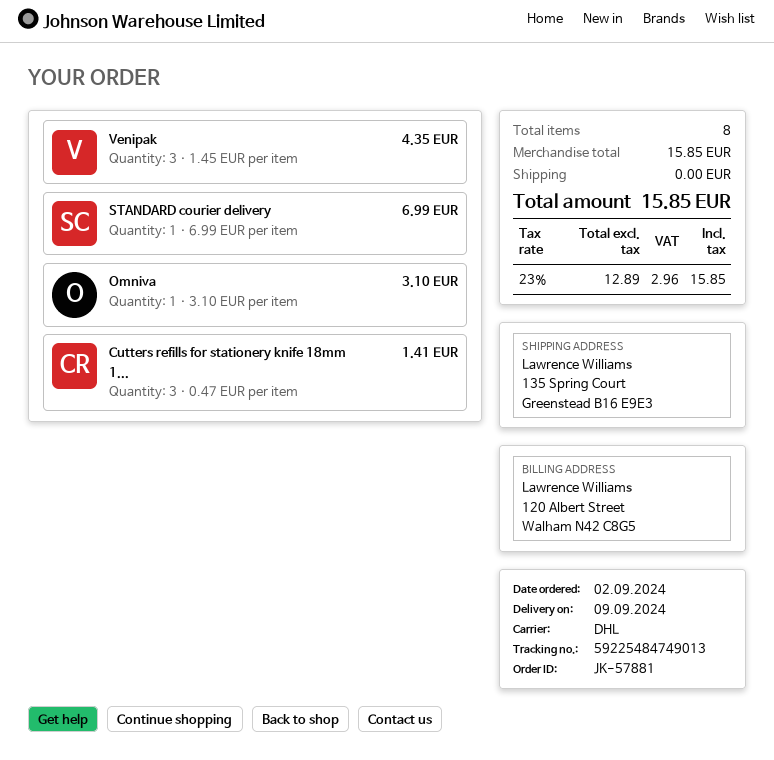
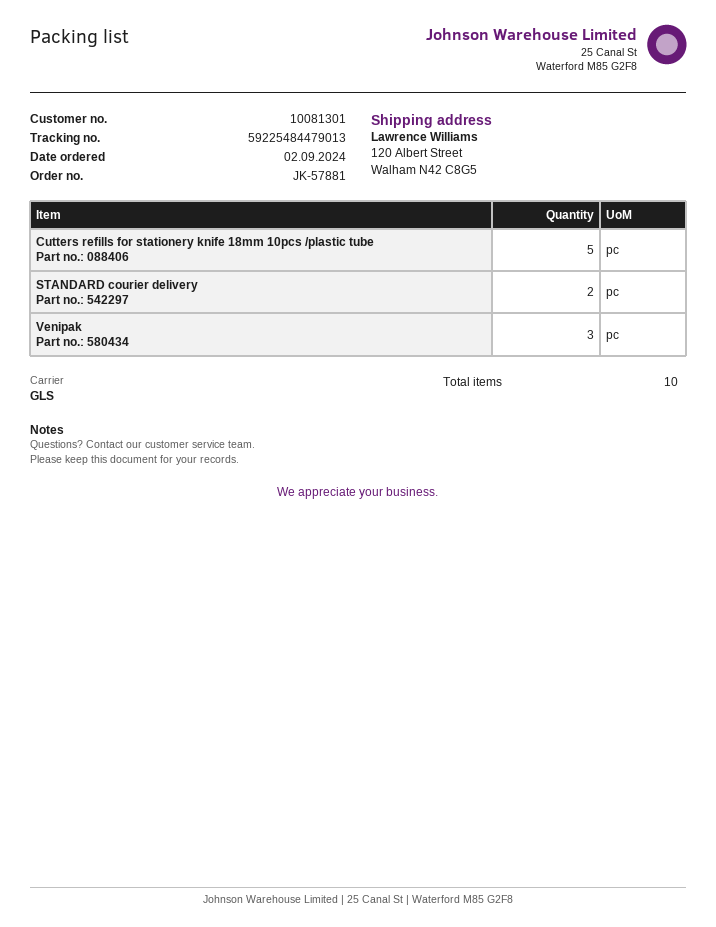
shipping method: DHL -> GLS
tracking number: 59225484749013 -> 59225484479013
ship to: 135 Spring Court, Greenstead B16 E9E3 -> 120 Albert Street, Walham N42 C8G5
STANDARD courier delivery: 1 -> 2
Omniva: 1 -> none
Cutters refills for stationery knife 18mm 1...: 3 -> 5
total quantity: 8 -> 10

